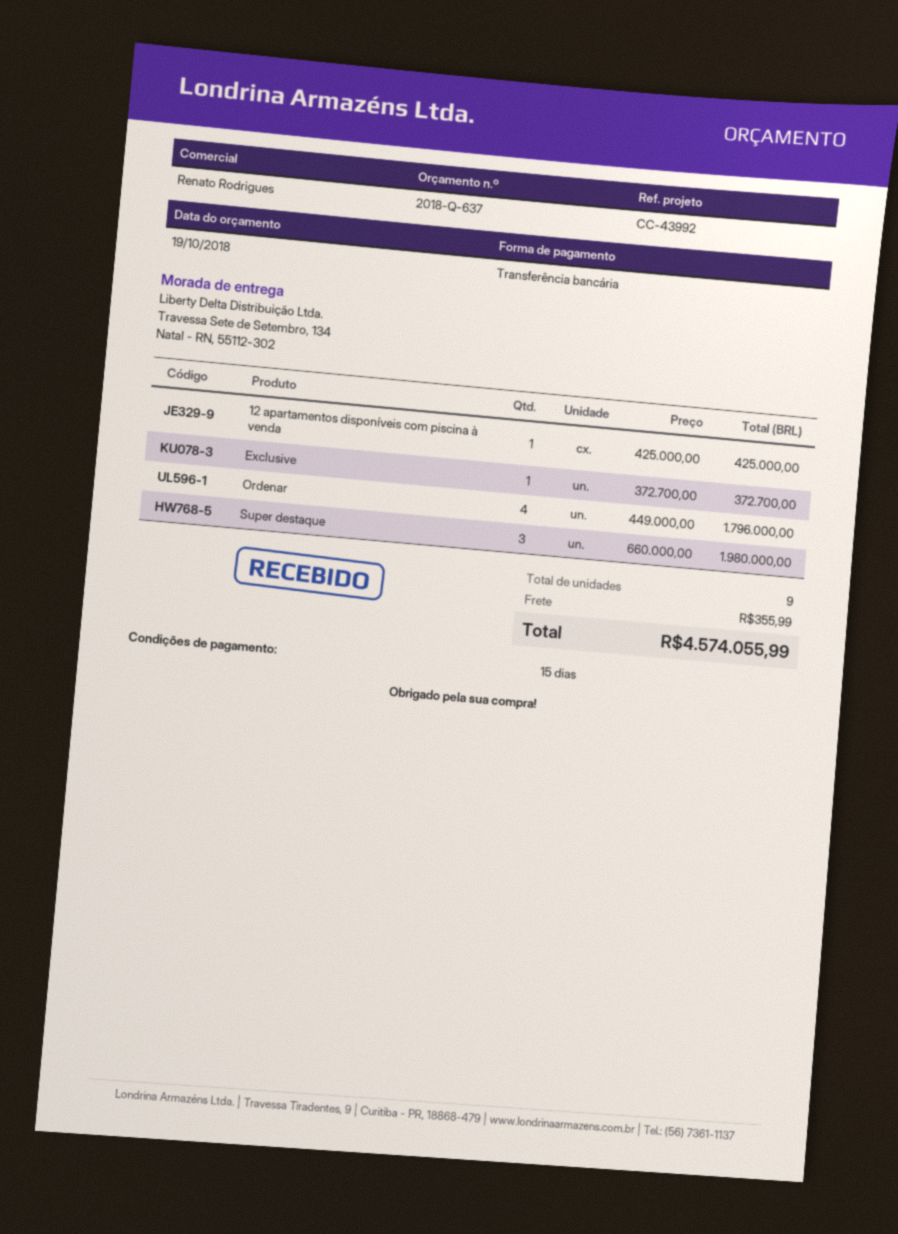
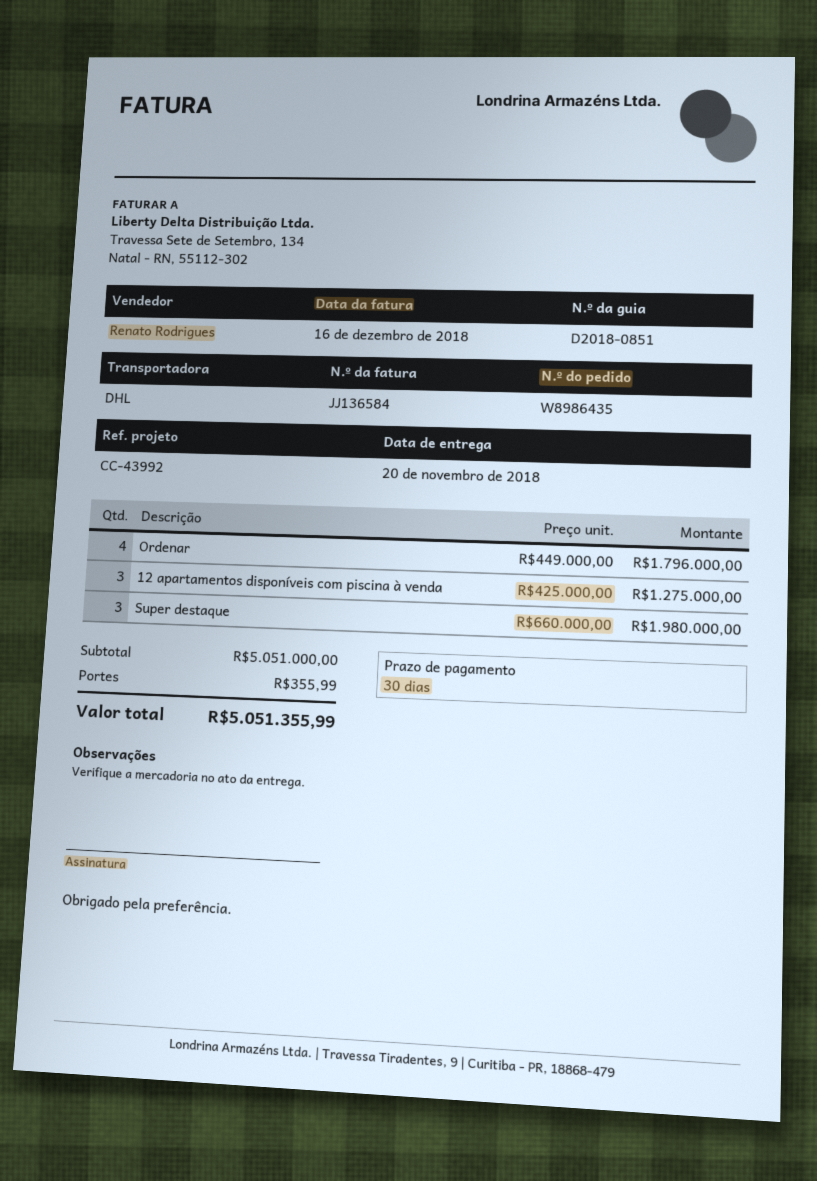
payment terms: 15 days -> 30 days
12 apartamentos disponíveis com piscina à venda: 1 x 425000.00 = 425000.00 -> 3 x 425000.00 = 1275000.00
Exclusive: 1 x 372700.00 = 372700.00 -> none
total: 4574055.99 -> 5051355.99

